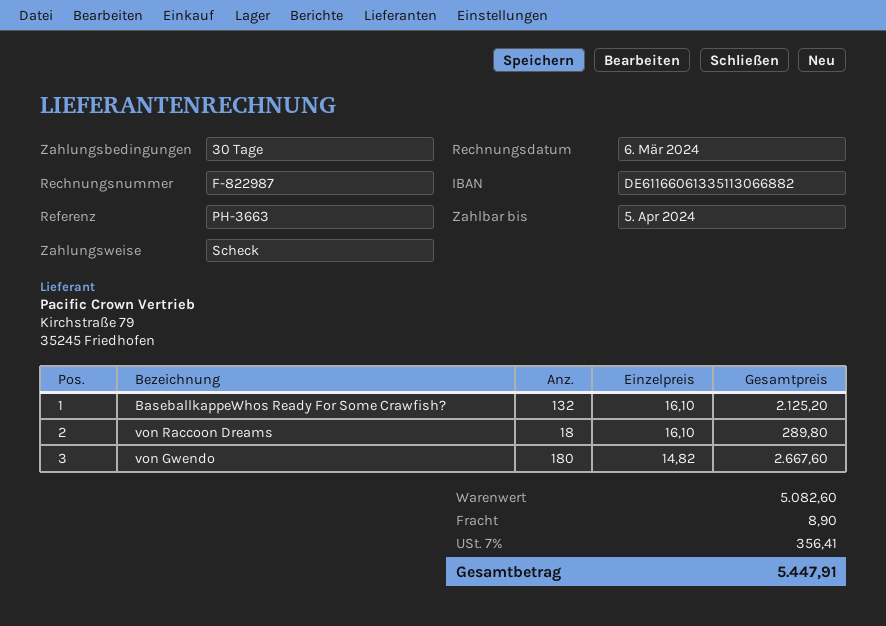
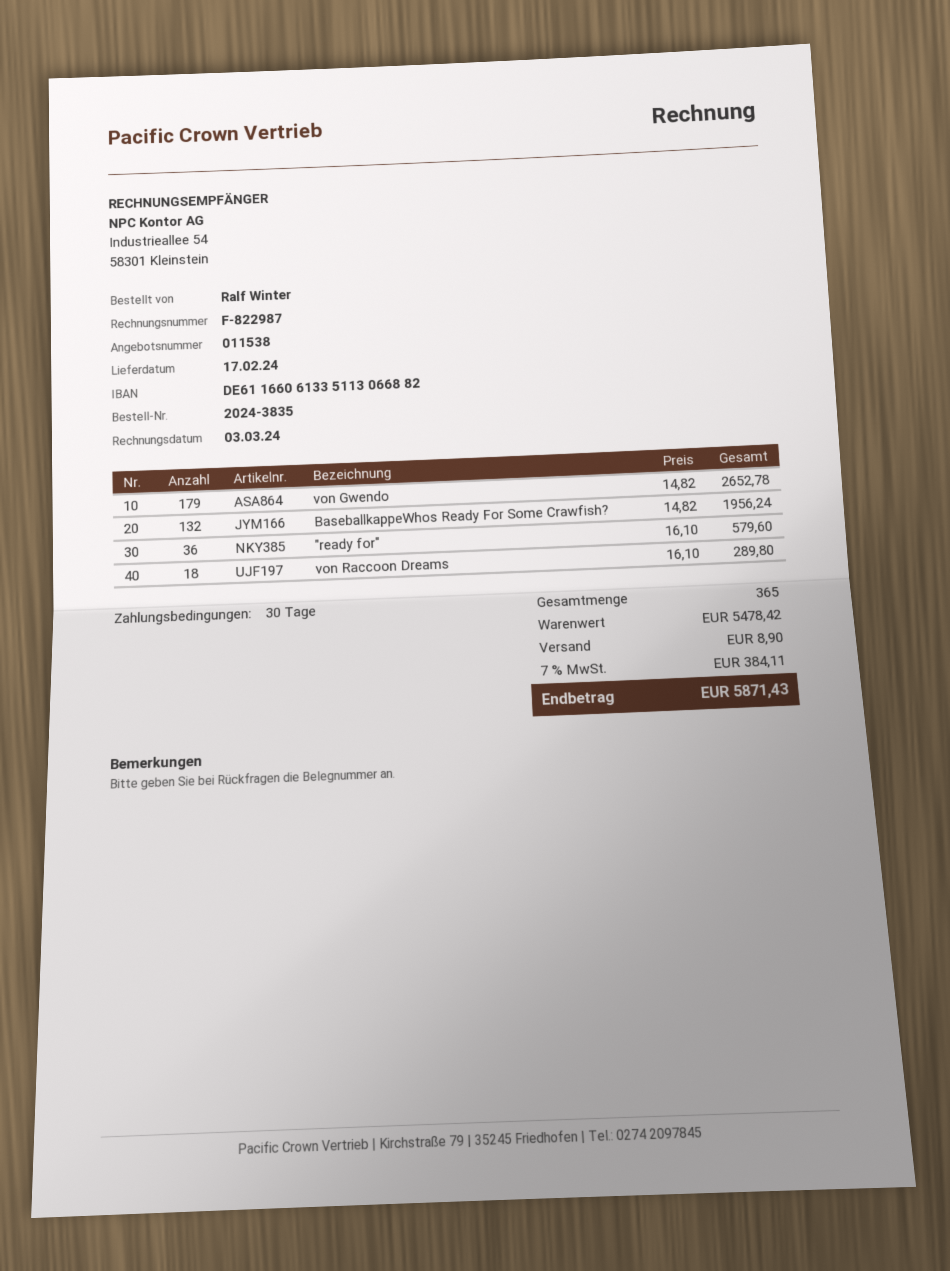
invoice date: 2024-03-06 -> 2024-03-03
BaseballkappeWhos Ready For Some Crawfish?: 132 x 16.10 = 2125.20 -> 132 x 14.82 = 1956.24
von Gwendo: 180 x 14.82 = 2667.60 -> 179 x 14.82 = 2652.78
"ready for": none -> 36 x 16.10 = 579.60
subtotal: 5082.60 -> 5478.42
tax: 7% = 356.41 -> 7% = 384.11
total: 5447.91 -> 5871.43

